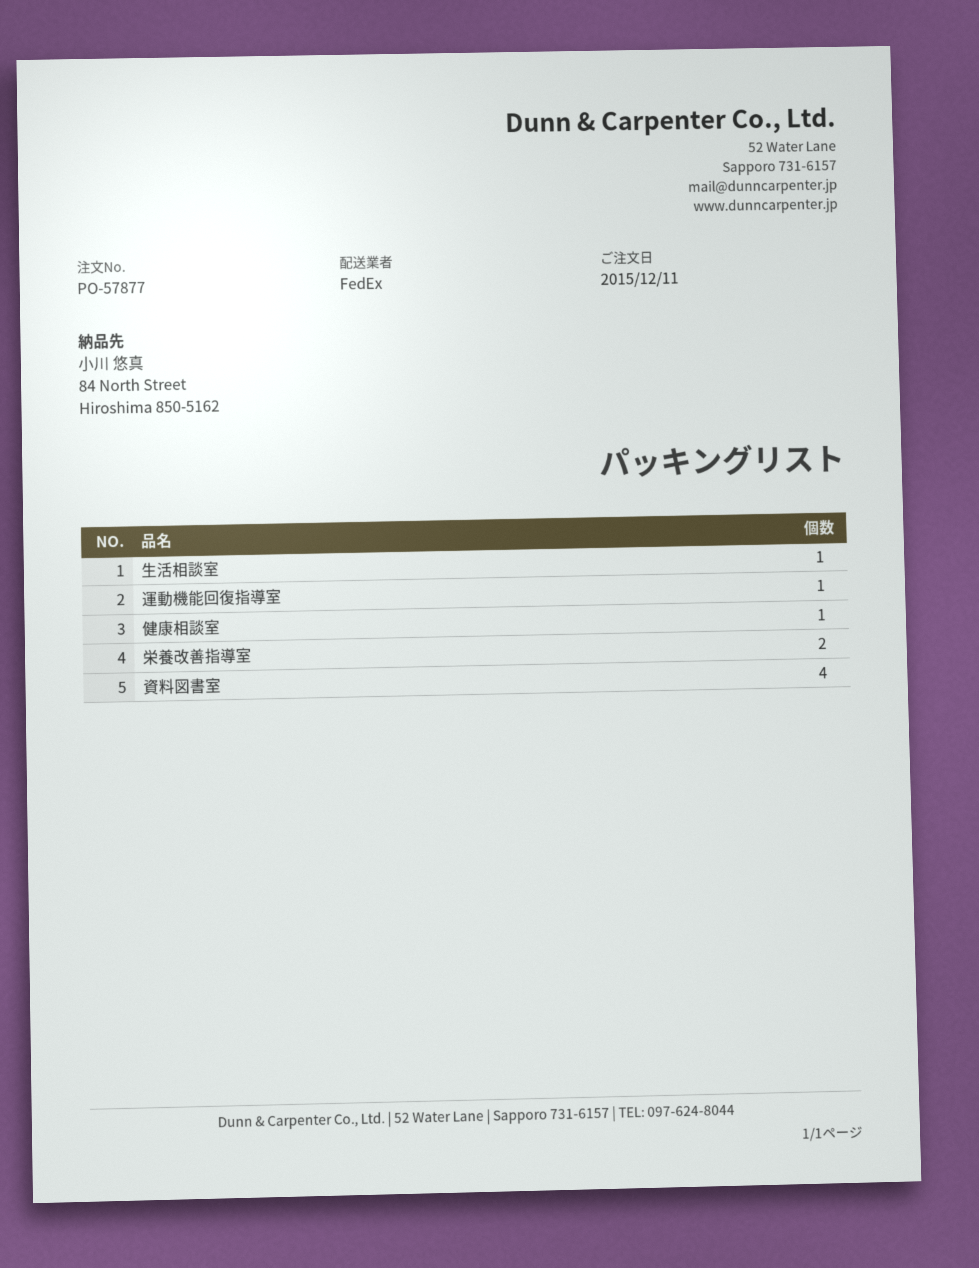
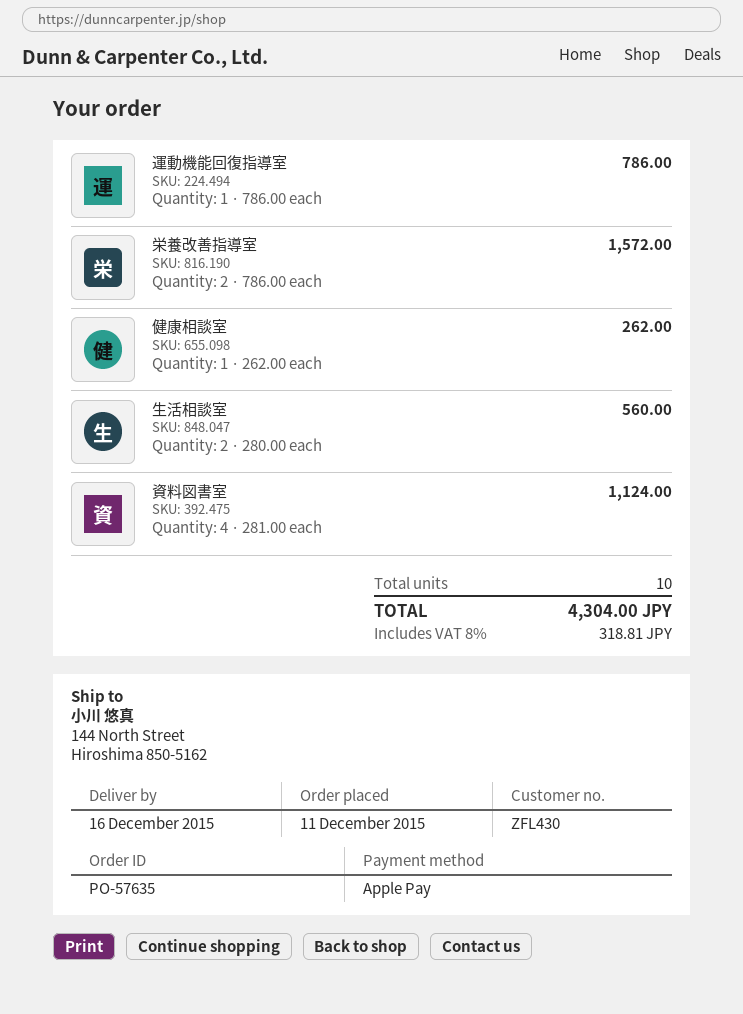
order number: PO-57877 -> PO-57635
ship to: 84 North Street, Hiroshima 850-5162 -> 144 North Street, Hiroshima 850-5162
生活相談室: 1 -> 2

